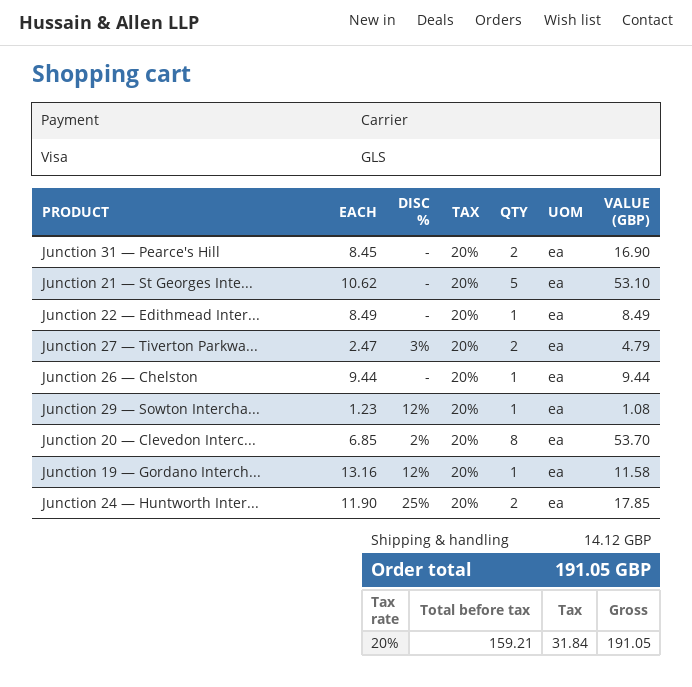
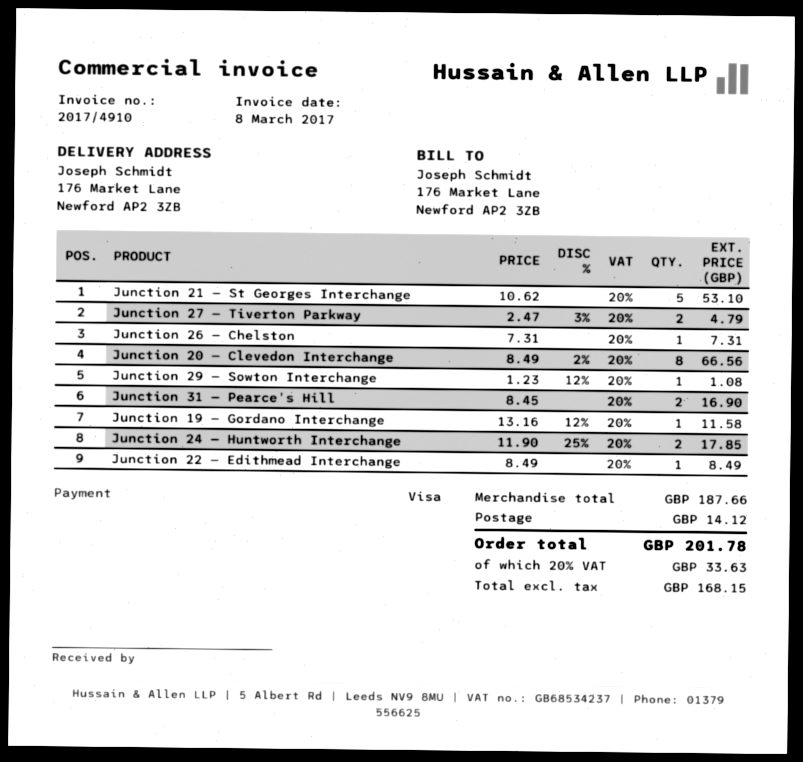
Junction 26 — Chelston: 1 x 9.44 = 9.44 -> 1 x 7.31 = 7.31
Junction 20 — Clevedon Interc...: 8 x 6.85 - 2% = 53.70 -> 8 x 8.49 - 2% = 66.56
net: 159.21 -> 168.15
tax: 20% = 31.84 -> 20% = 33.63
total: 191.05 -> 201.78

